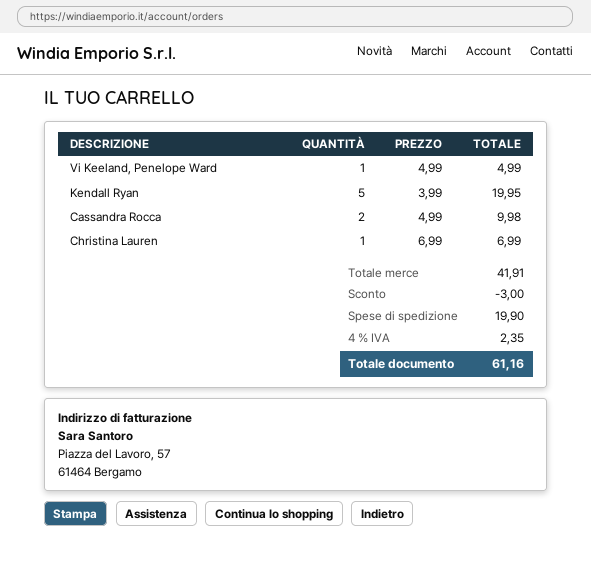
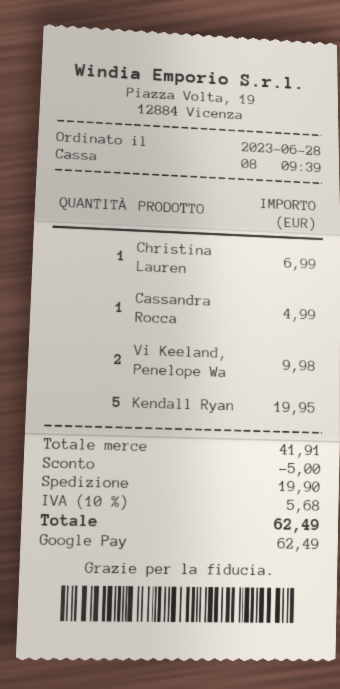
Vi Keeland, Penelope Ward: 1 for 4.99 -> 2 for 9.98
Cassandra Rocca: 2 for 9.98 -> 1 for 4.99
discount: 3.00 -> 5.00
tax: 4% = 2.35 -> 10% = 5.68
total: 61.16 -> 62.49

